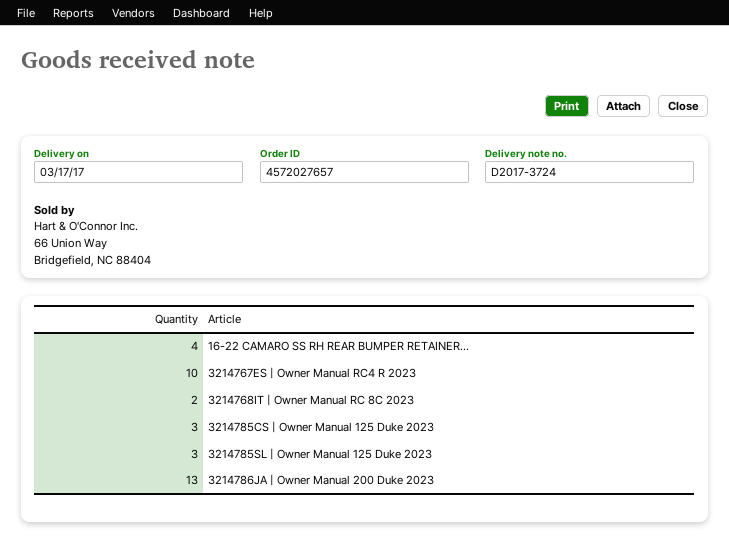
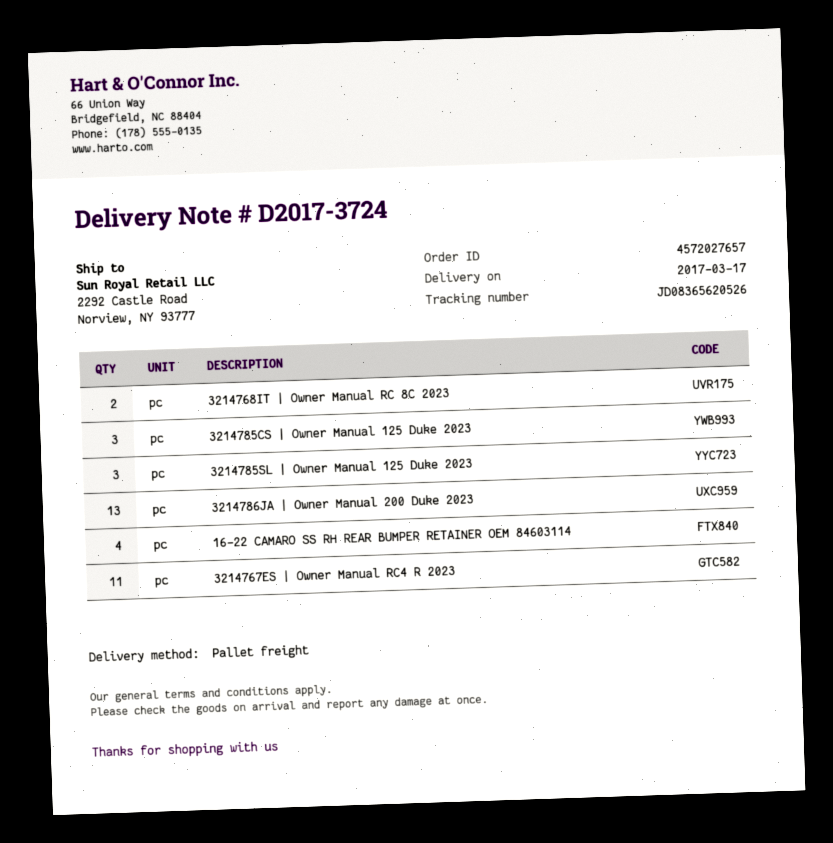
3214767ES | Owner Manual RC4 R 2023: 10 -> 11

